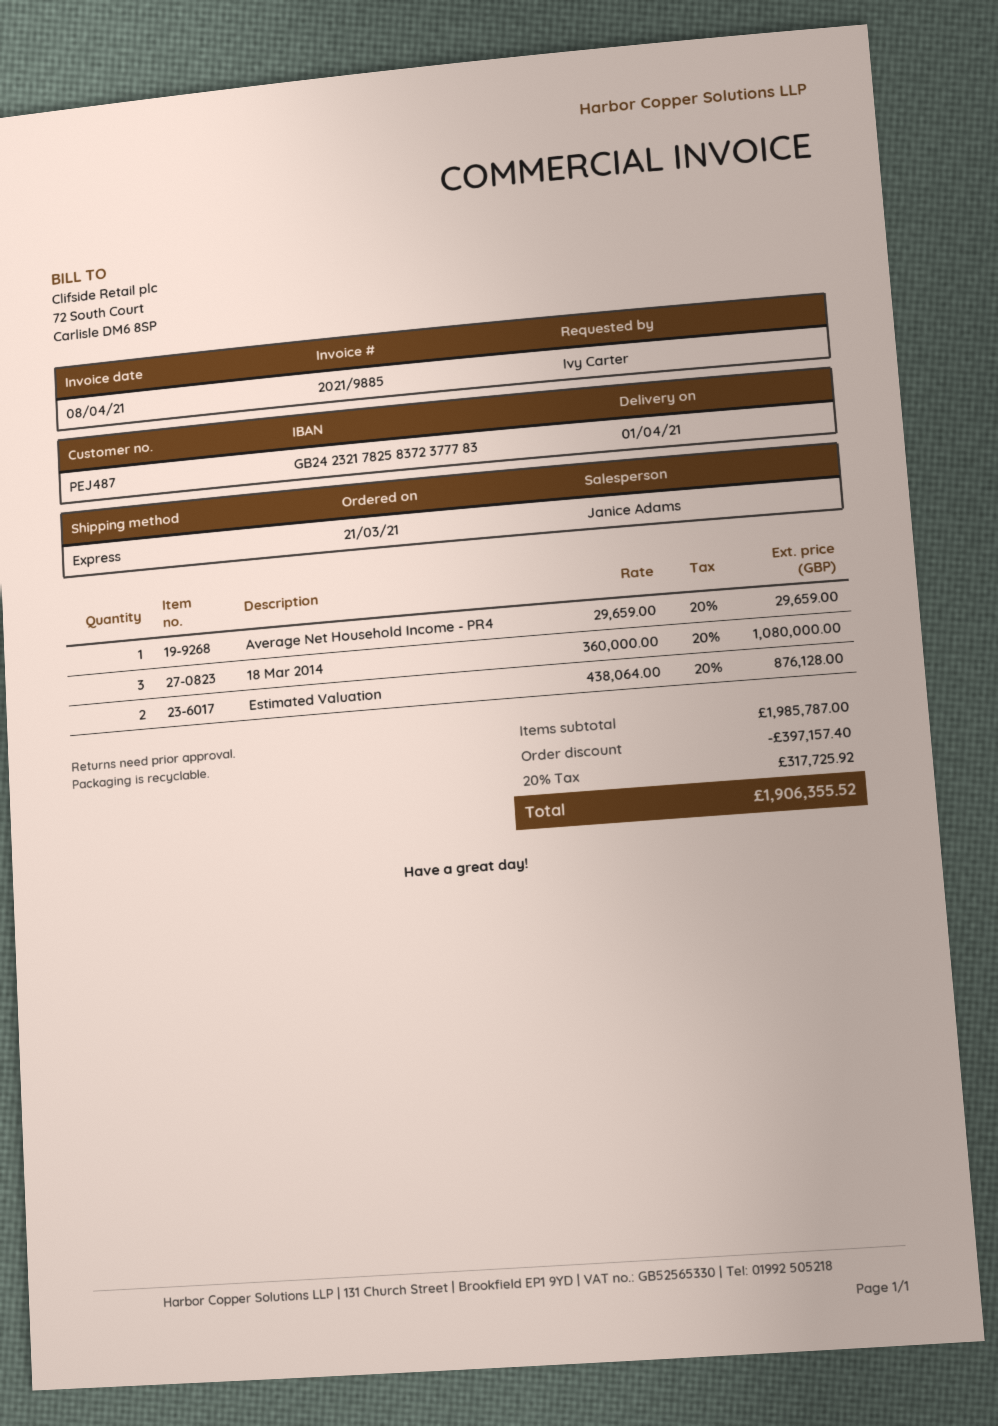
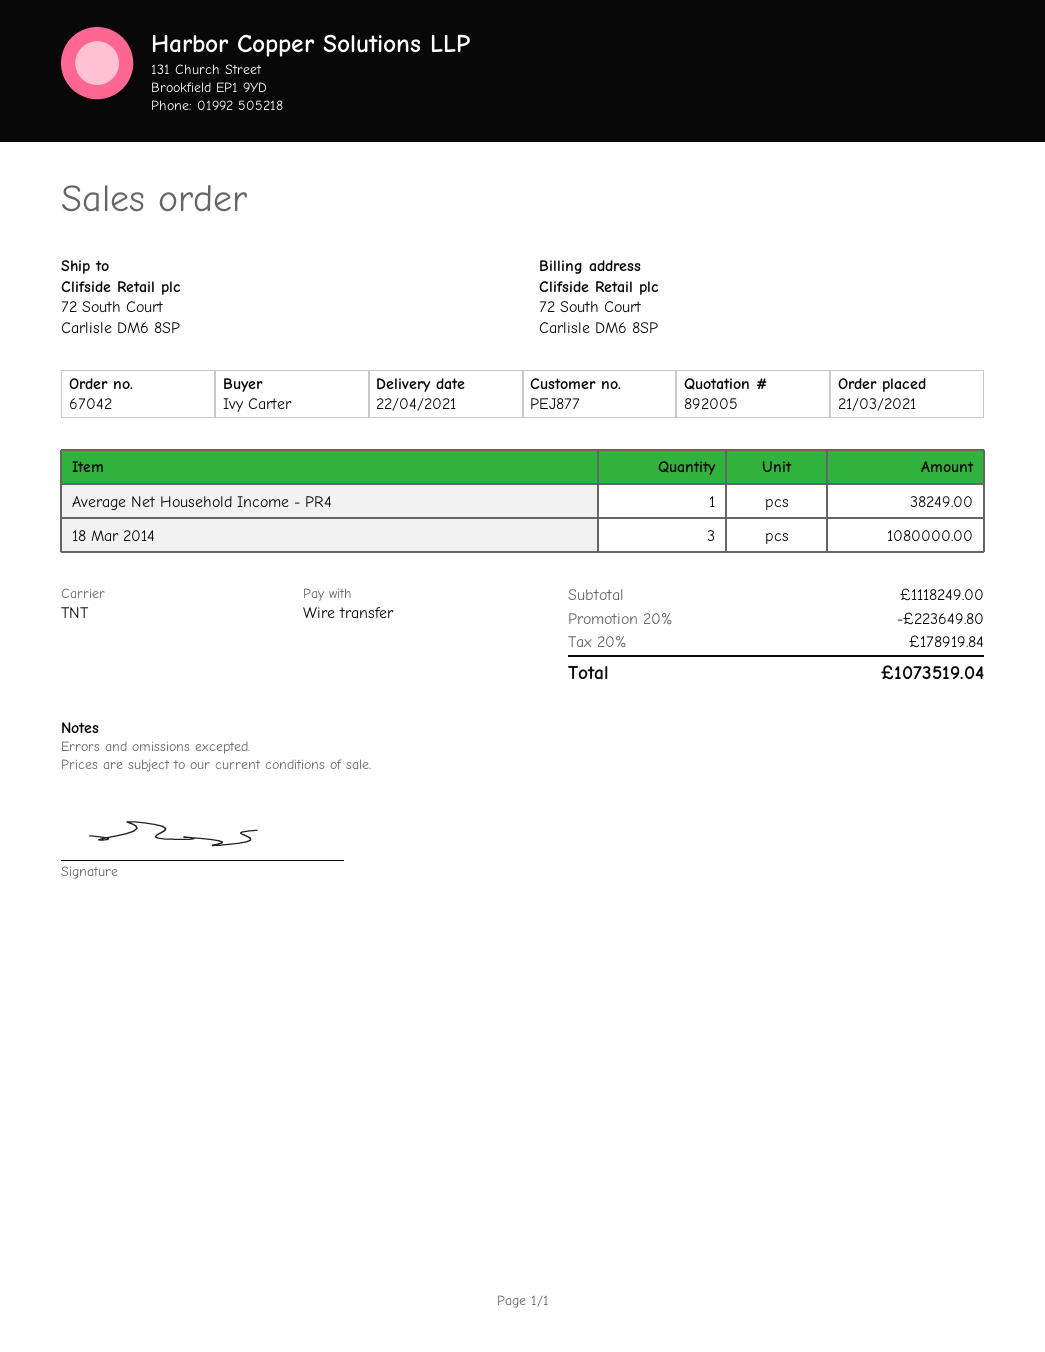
delivery date: 2021-04-01 -> 2021-04-22
customer number: PEJ487 -> PEJ877
shipping method: express -> TNT
Average Net Household Income - PR4: 1 for 29659.00 -> 1 for 38249.00
Estimated Valuation: 2 for 876128.00 -> none
subtotal: 1985787.00 -> 1118249.00
discount: 397157.40 -> 223649.80
tax: 20% = 317725.92 -> 20% = 178919.84
total: 1906355.52 -> 1073519.04

